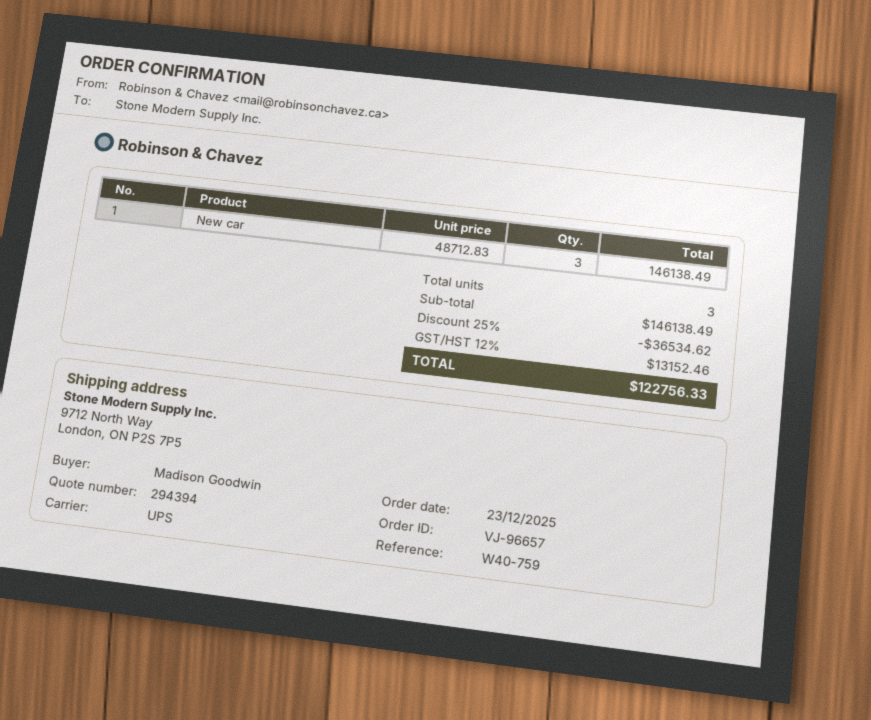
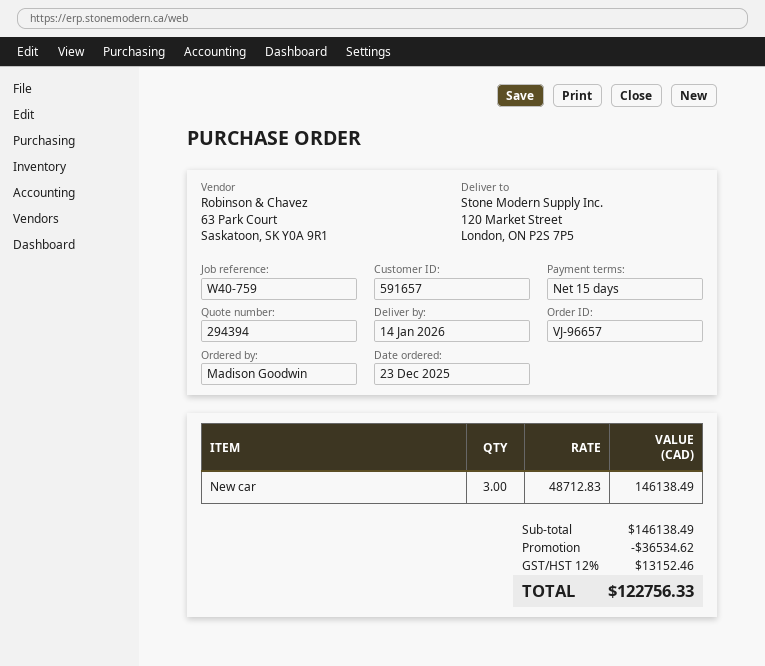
ship to: 9712 North Way, London, ON P2S 7P5 -> 120 Market Street, London, ON P2S 7P5

